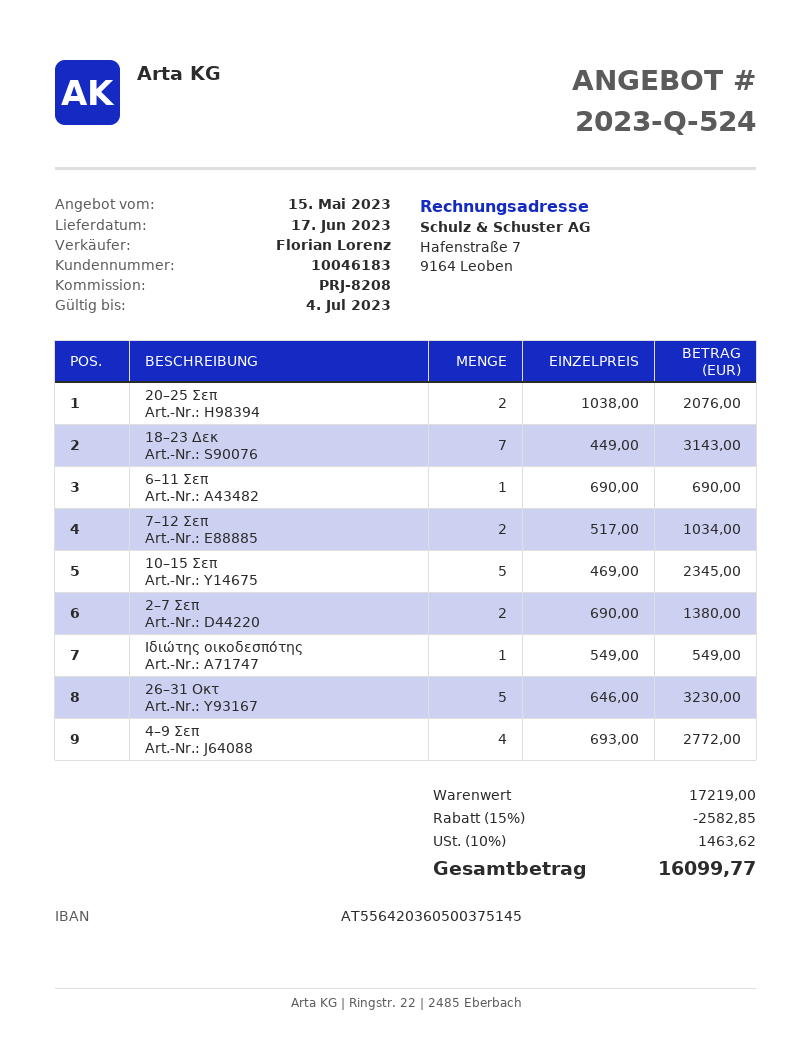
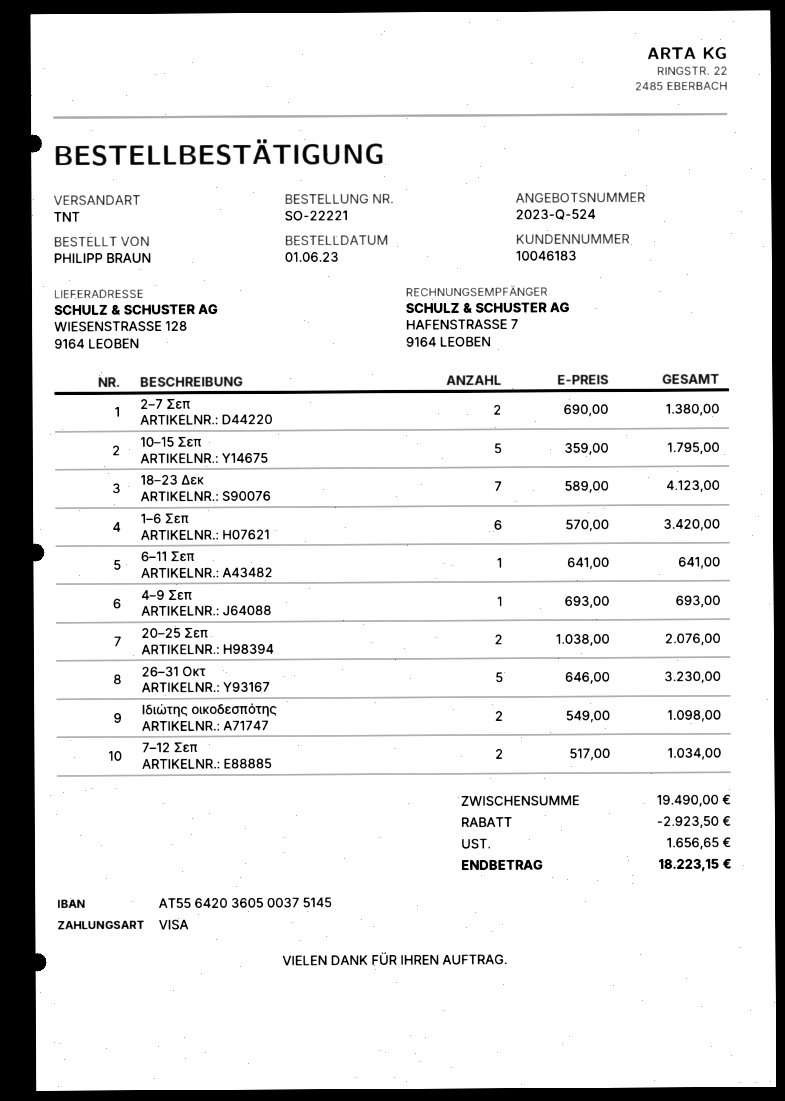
18–23 Δεκ: 7 x 449.00 = 3143.00 -> 7 x 589.00 = 4123.00
6–11 Σεπ: 1 x 690.00 = 690.00 -> 1 x 641.00 = 641.00
10–15 Σεπ: 5 x 469.00 = 2345.00 -> 5 x 359.00 = 1795.00
Ιδιώτης οικοδεσπότης: 1 x 549.00 = 549.00 -> 2 x 549.00 = 1098.00
4–9 Σεπ: 4 x 693.00 = 2772.00 -> 1 x 693.00 = 693.00
1–6 Σεπ: none -> 6 x 570.00 = 3420.00
subtotal: 17219.00 -> 19490.00
discount: 2582.85 -> 2923.50
tax: 1463.62 -> 1656.65
total: 16099.77 -> 18223.15

